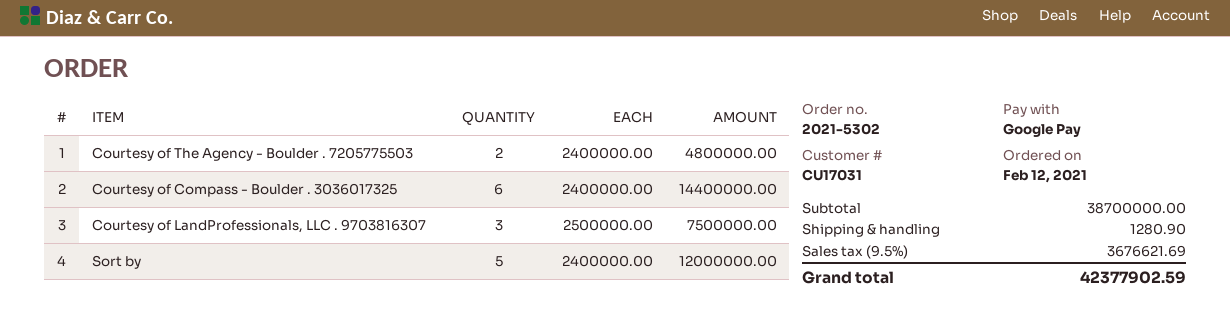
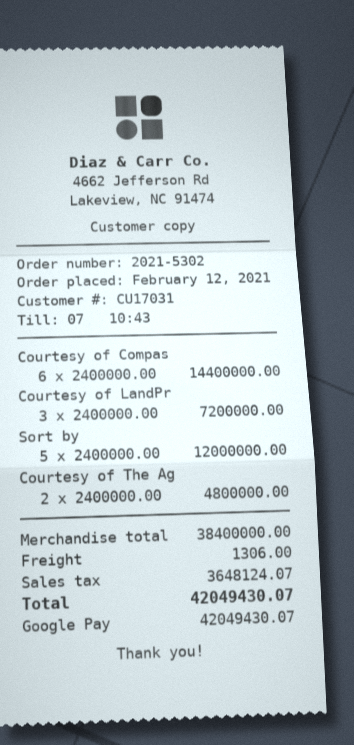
Courtesy of LandProfessionals, LLC . 9703816307: 3 x 2500000.00 = 7500000.00 -> 3 x 2400000.00 = 7200000.00
subtotal: 38700000.00 -> 38400000.00
shipping: 1280.90 -> 1306.00
tax: 3676621.69 -> 3648124.07
total: 42377902.59 -> 42049430.07

